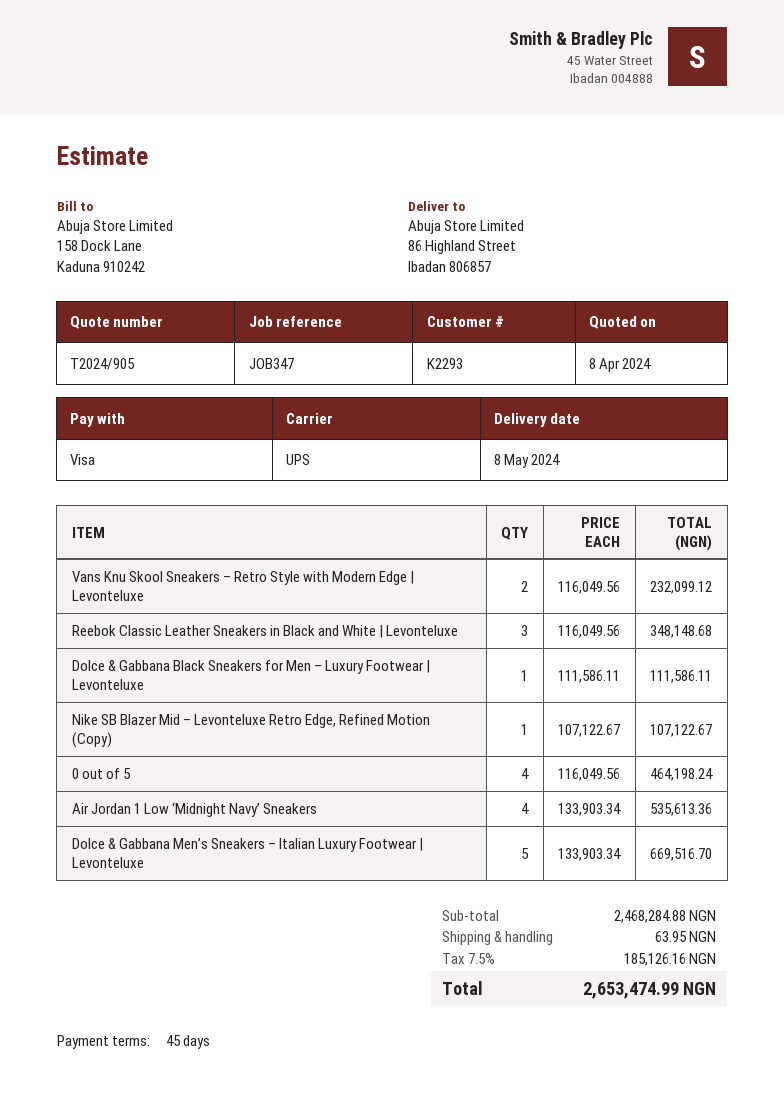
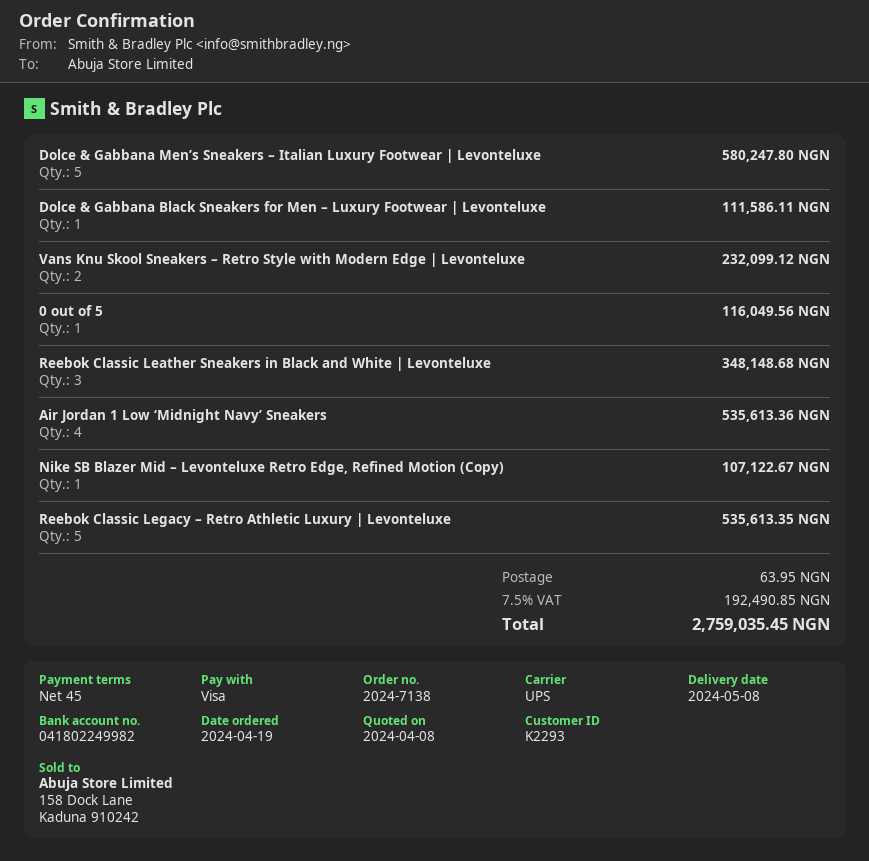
0 out of 5: 4 for 464198.24 -> 1 for 116049.56
Dolce & Gabbana Men’s Sneakers – Italian Luxury Footwear | Levonteluxe: 5 for 669516.70 -> 5 for 580247.80
Reebok Classic Legacy – Retro Athletic Luxury | Levonteluxe: none -> 5 for 535613.35
tax: 7.5% = 185126.16 -> 7.5% = 192490.85
total: 2653474.99 -> 2759035.45

